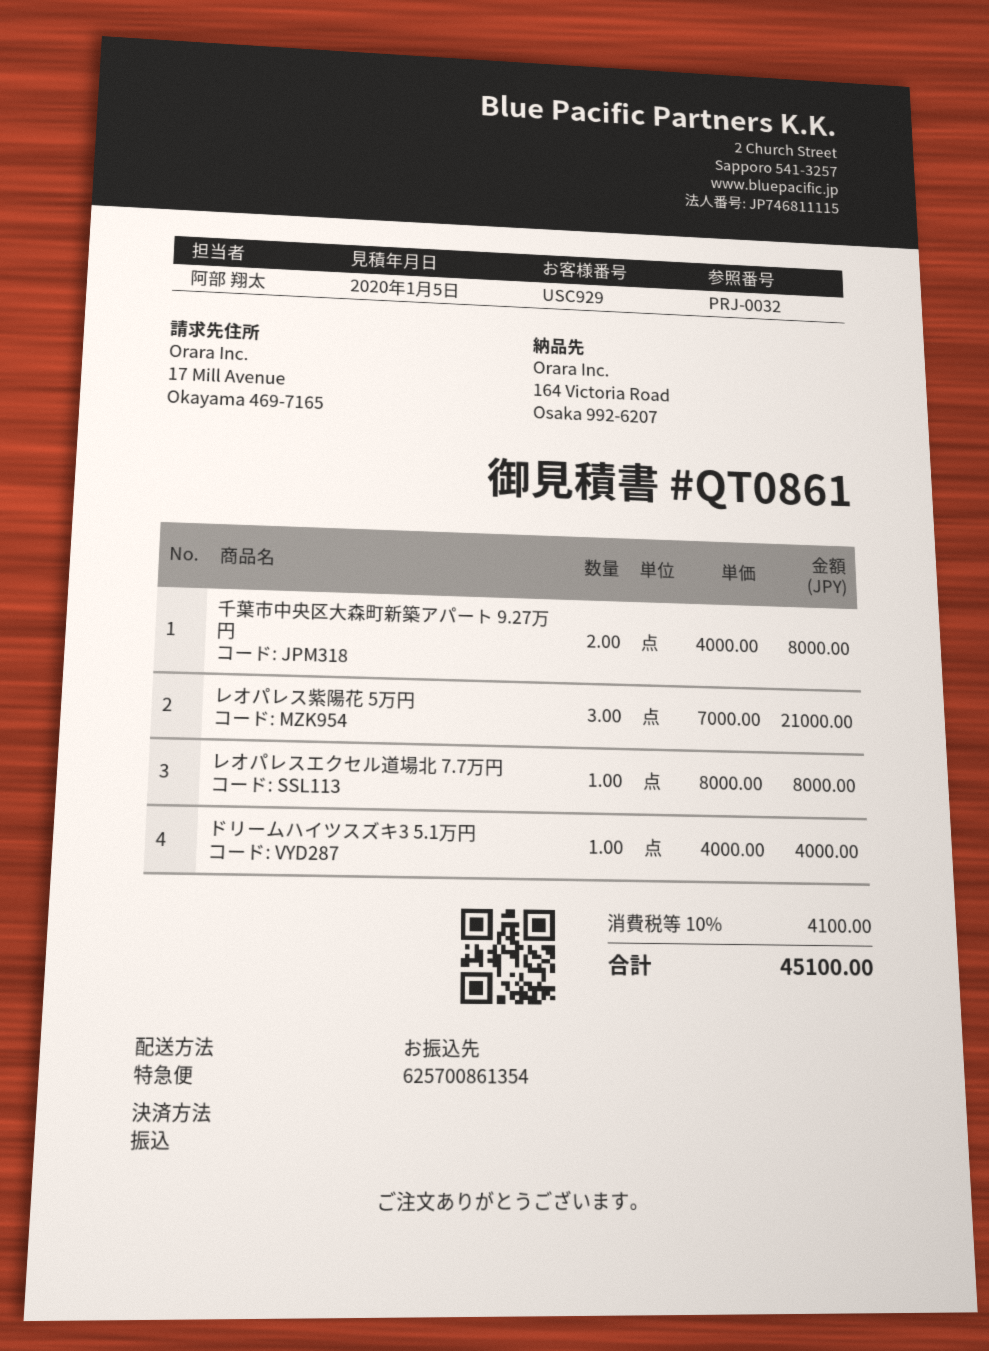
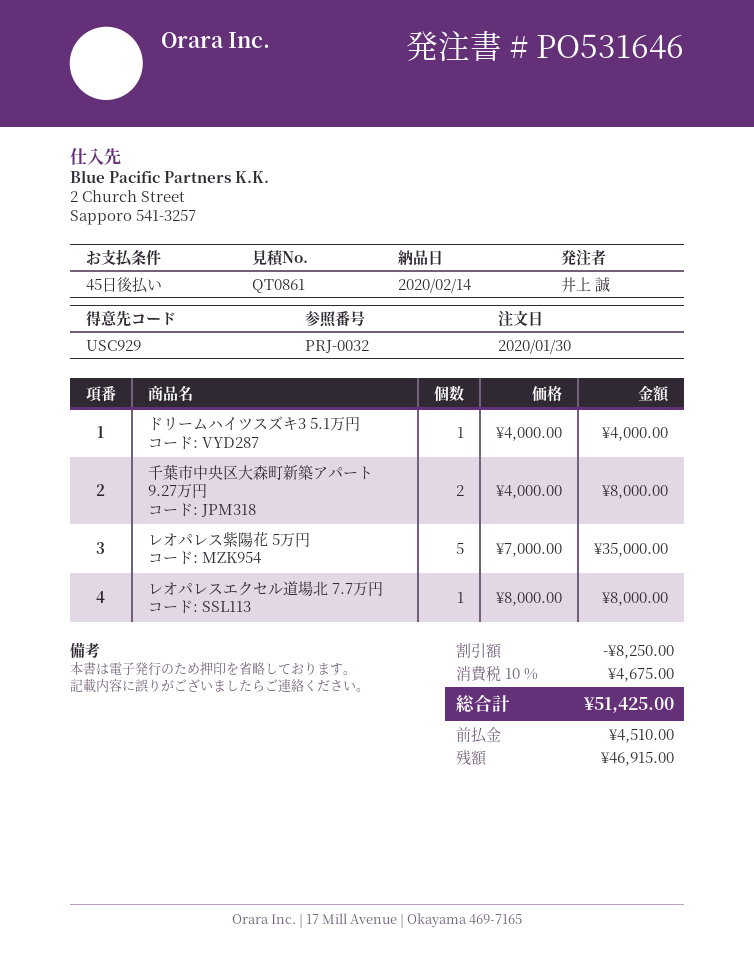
レオパレス紫陽花 5万円: 3 x 7000.00 = 21000.00 -> 5 x 7000.00 = 35000.00
discount: none -> 8250.00
tax: 10% = 4100.00 -> 10% = 4675.00
total: 45100.00 -> 51425.00

